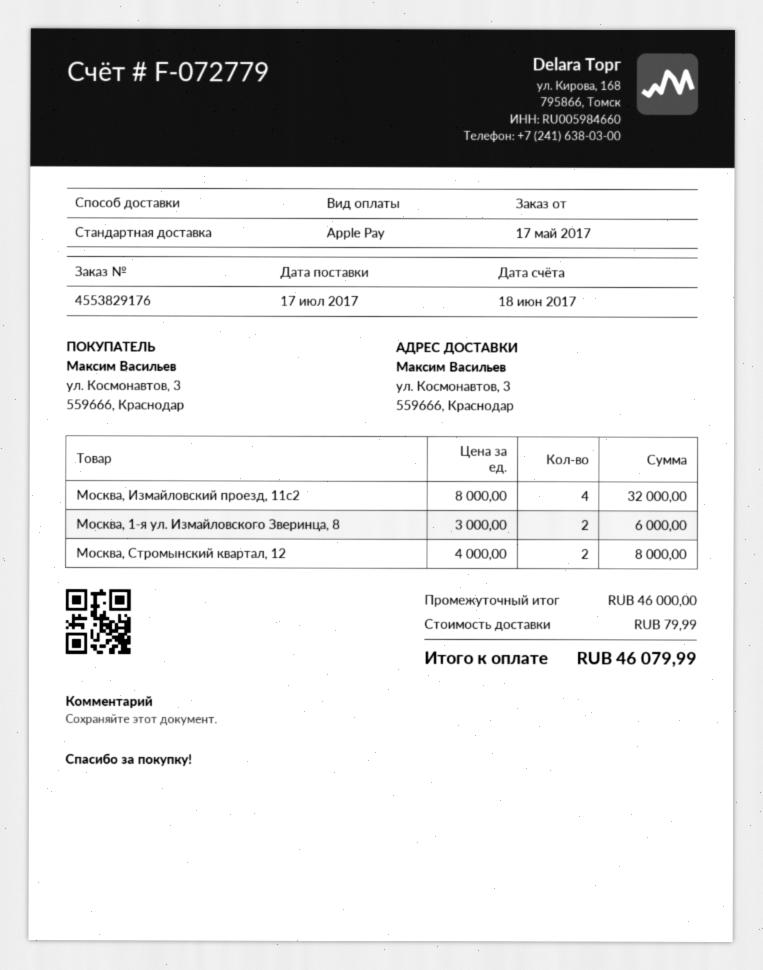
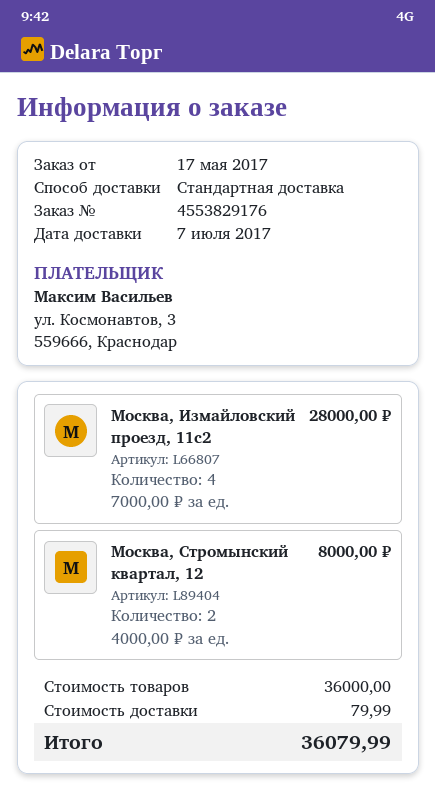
delivery date: 2017-07-17 -> 2017-07-07
Москва, Измайловский проезд, 11с2: 4 x 8000.00 = 32000.00 -> 4 x 7000.00 = 28000.00
Москва, 1-я ул. Измайловского Зверинца, 8: 2 x 3000.00 = 6000.00 -> none
subtotal: 46000.00 -> 36000.00
total: 46079.99 -> 36079.99

